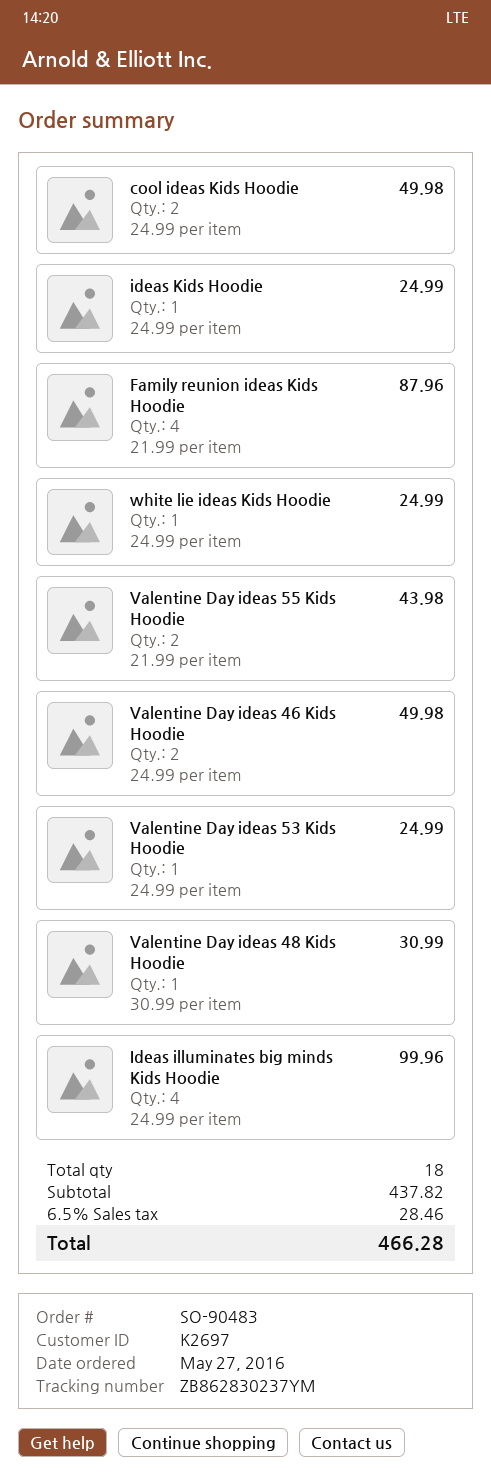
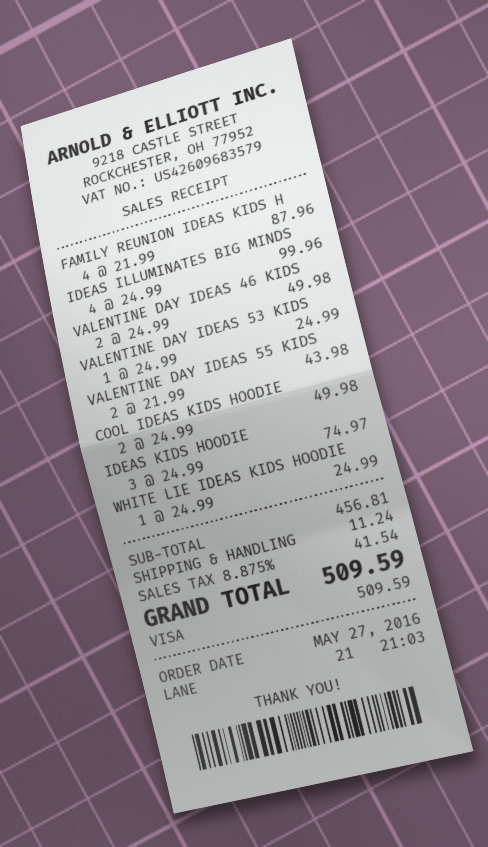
ideas Kids Hoodie: 1 x 24.99 = 24.99 -> 3 x 24.99 = 74.97
Valentine Day ideas 48 Kids Hoodie: 1 x 30.99 = 30.99 -> none
subtotal: 437.82 -> 456.81
shipping: none -> 11.24
tax: 6.5% = 28.46 -> 8.875% = 41.54
total: 466.28 -> 509.59

